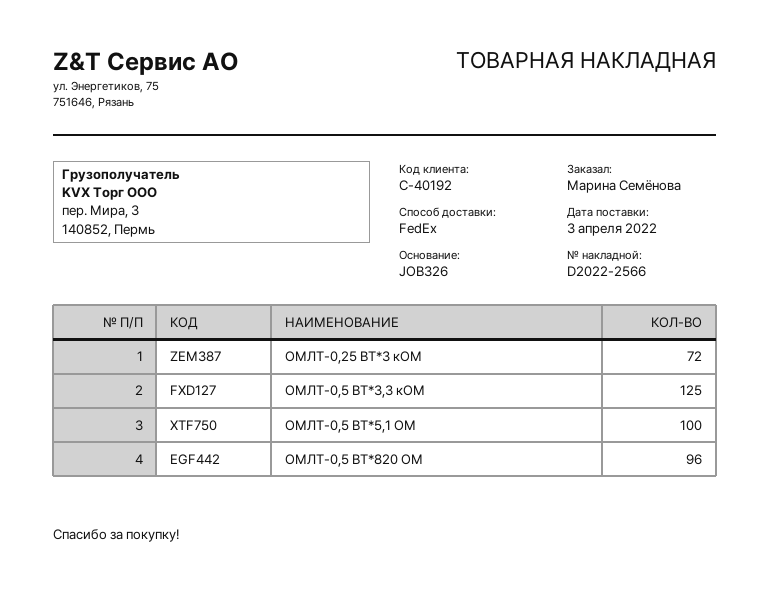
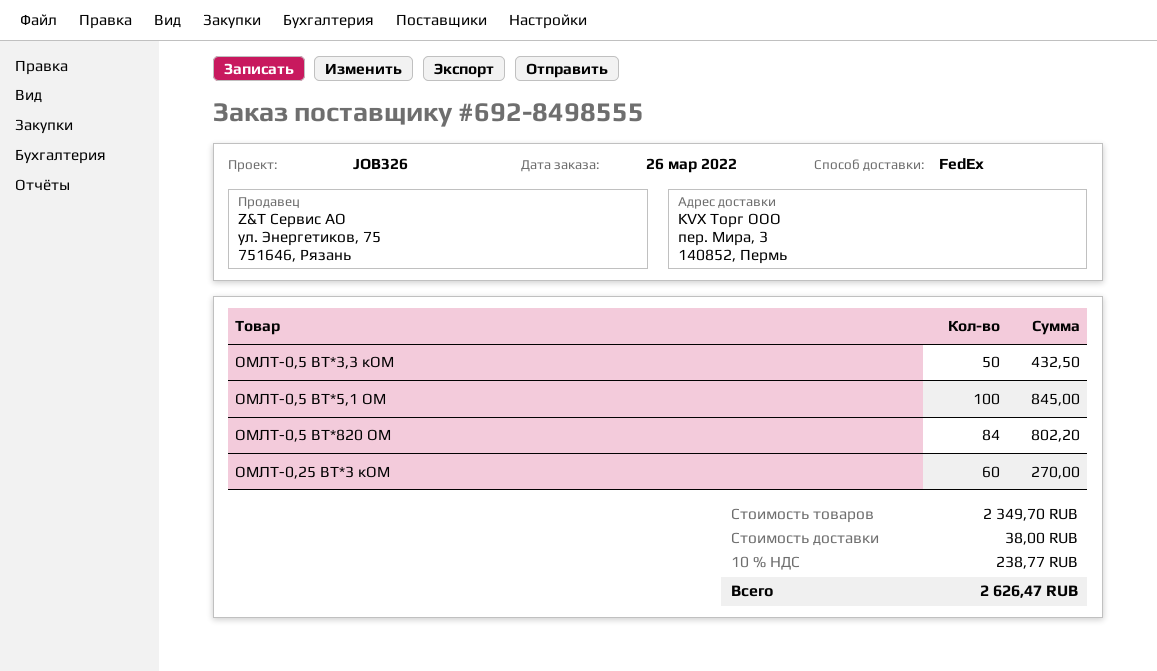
ОМЛТ-0,25 ВТ*3 кОМ: 72 -> 60
ОМЛТ-0,5 ВТ*3,3 кОМ: 125 -> 50
ОМЛТ-0,5 ВТ*820 ОМ: 96 -> 84

